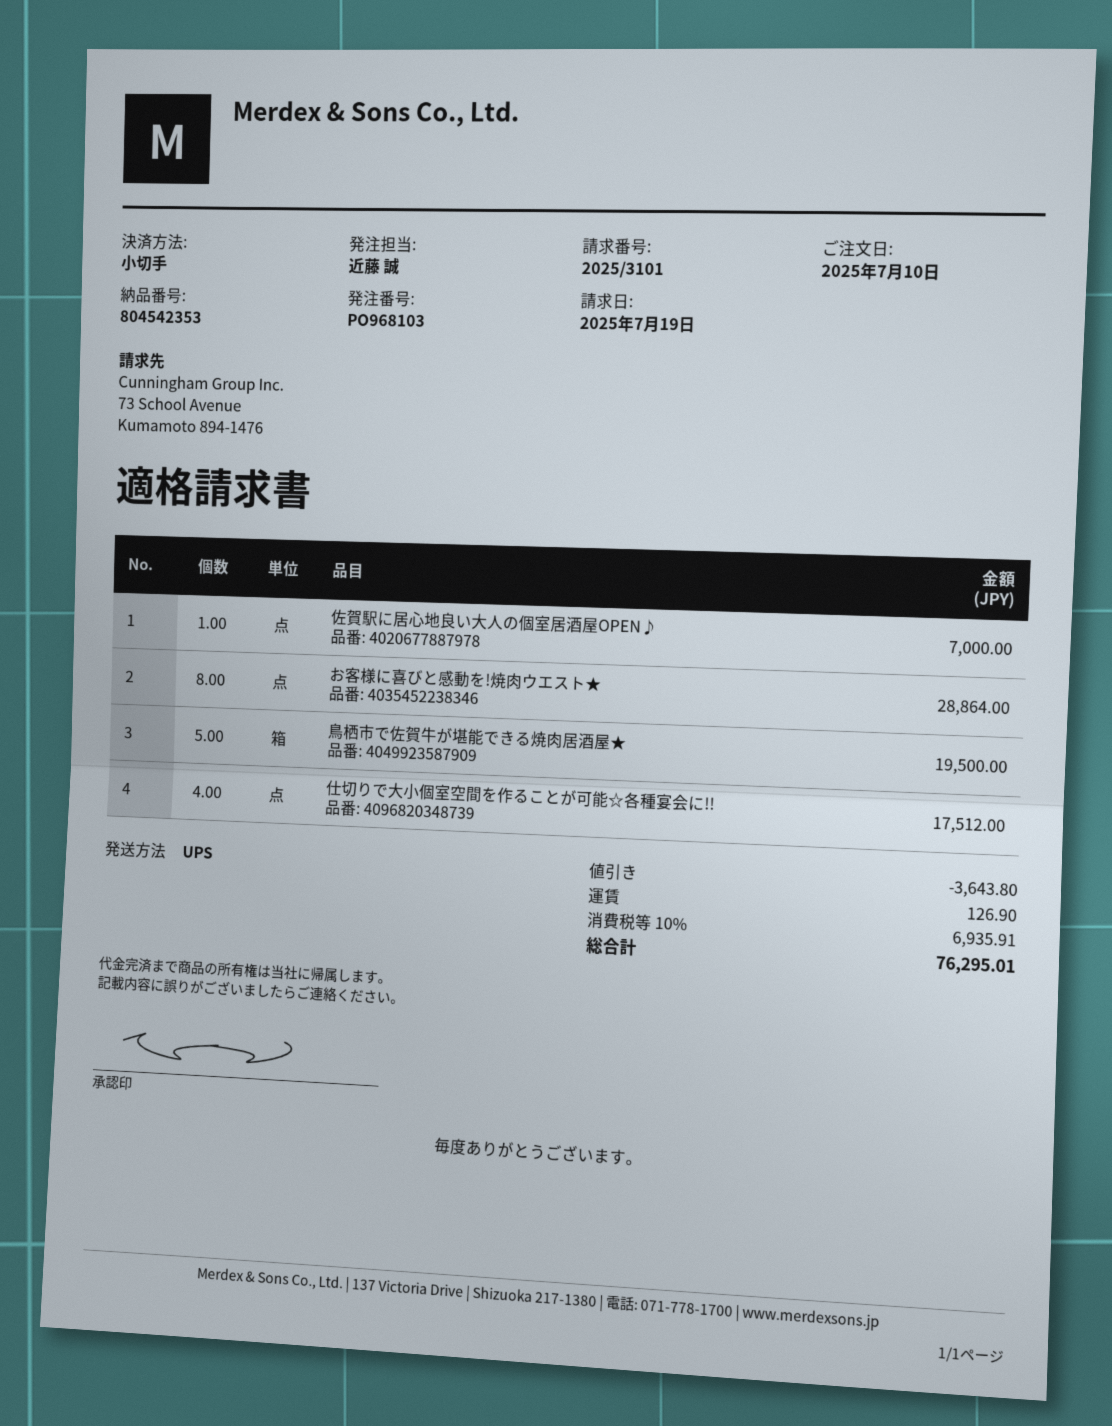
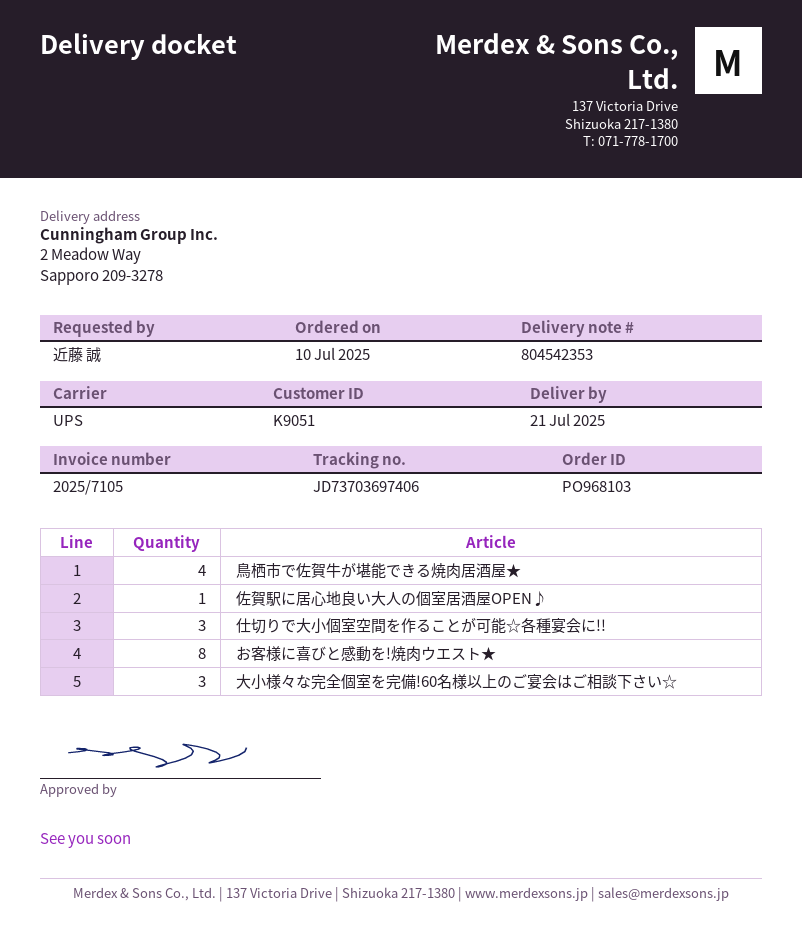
invoice number: 2025/3101 -> 2025/7105
鳥栖市で佐賀牛が堪能できる焼肉居酒屋★: 5 -> 4
仕切りで大小個室空間を作ることが可能☆各種宴会に!!: 4 -> 3
大小様々な完全個室を完備!60名様以上のご宴会はご相談下さい☆: none -> 3

